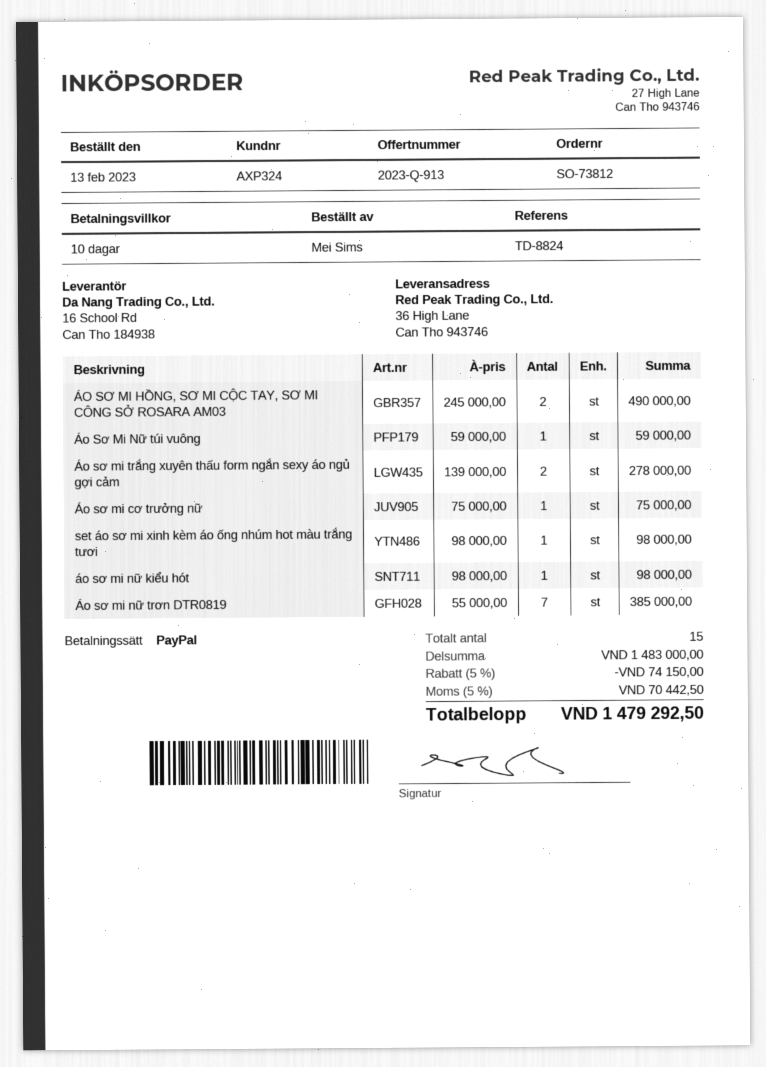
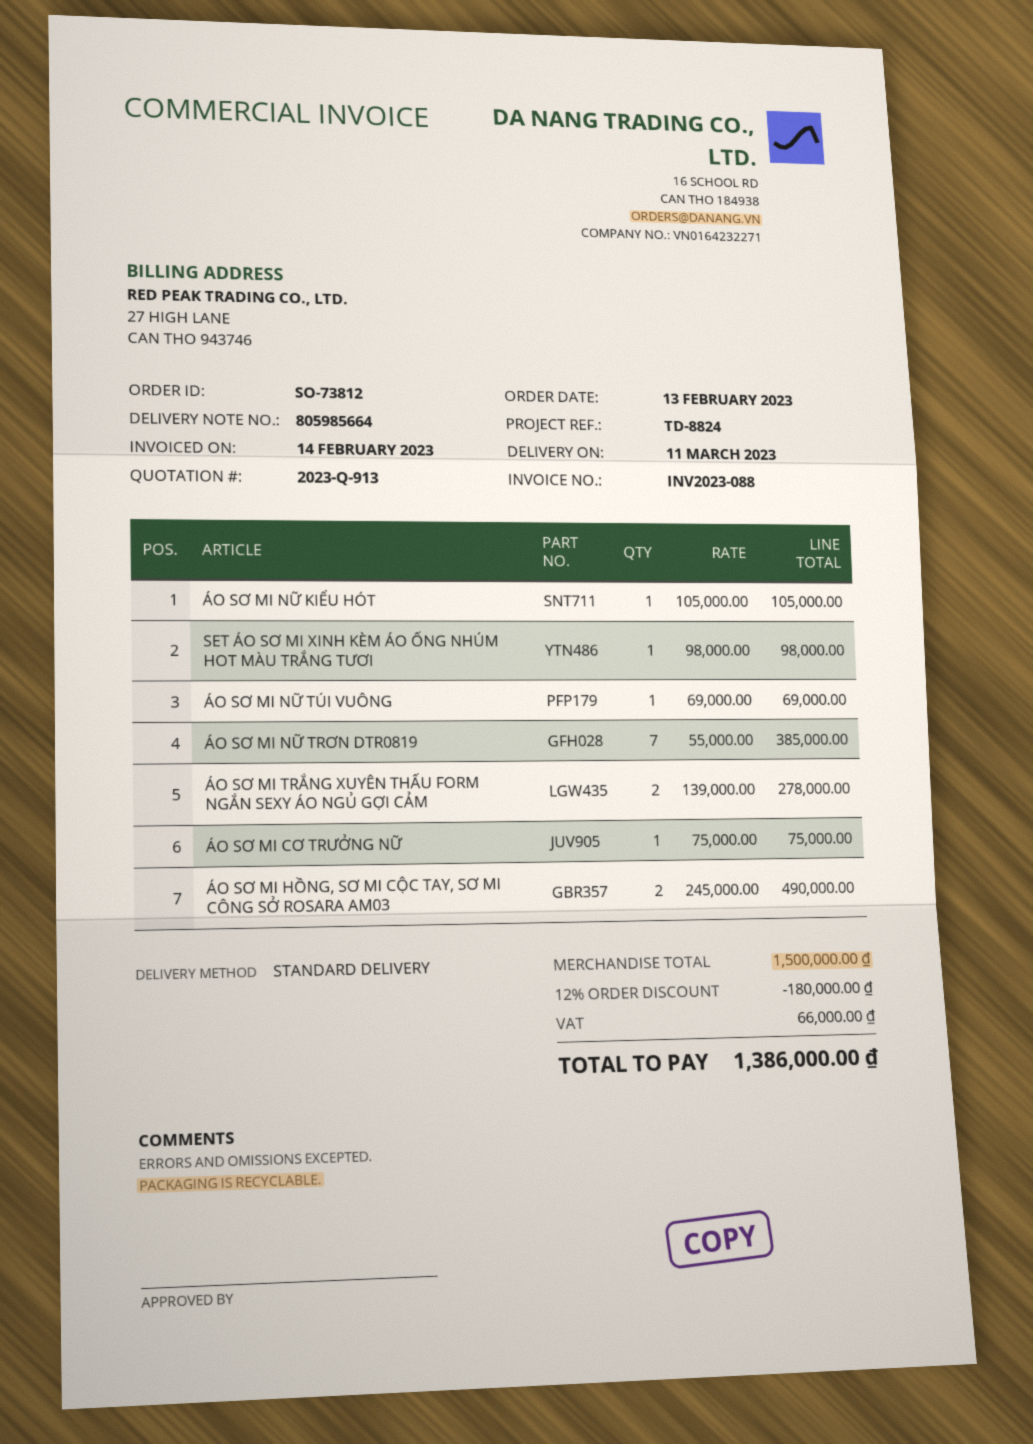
Áo Sơ Mi Nữ túi vuông: 1 x 59000.00 = 59000.00 -> 1 x 69000.00 = 69000.00
áo sơ mi nữ kiểu hót: 1 x 98000.00 = 98000.00 -> 1 x 105000.00 = 105000.00
subtotal: 1483000.00 -> 1500000.00
discount: 5% = 74150.00 -> 12% = 180000.00
tax: 70442.50 -> 66000.00
total: 1479292.50 -> 1386000.00

